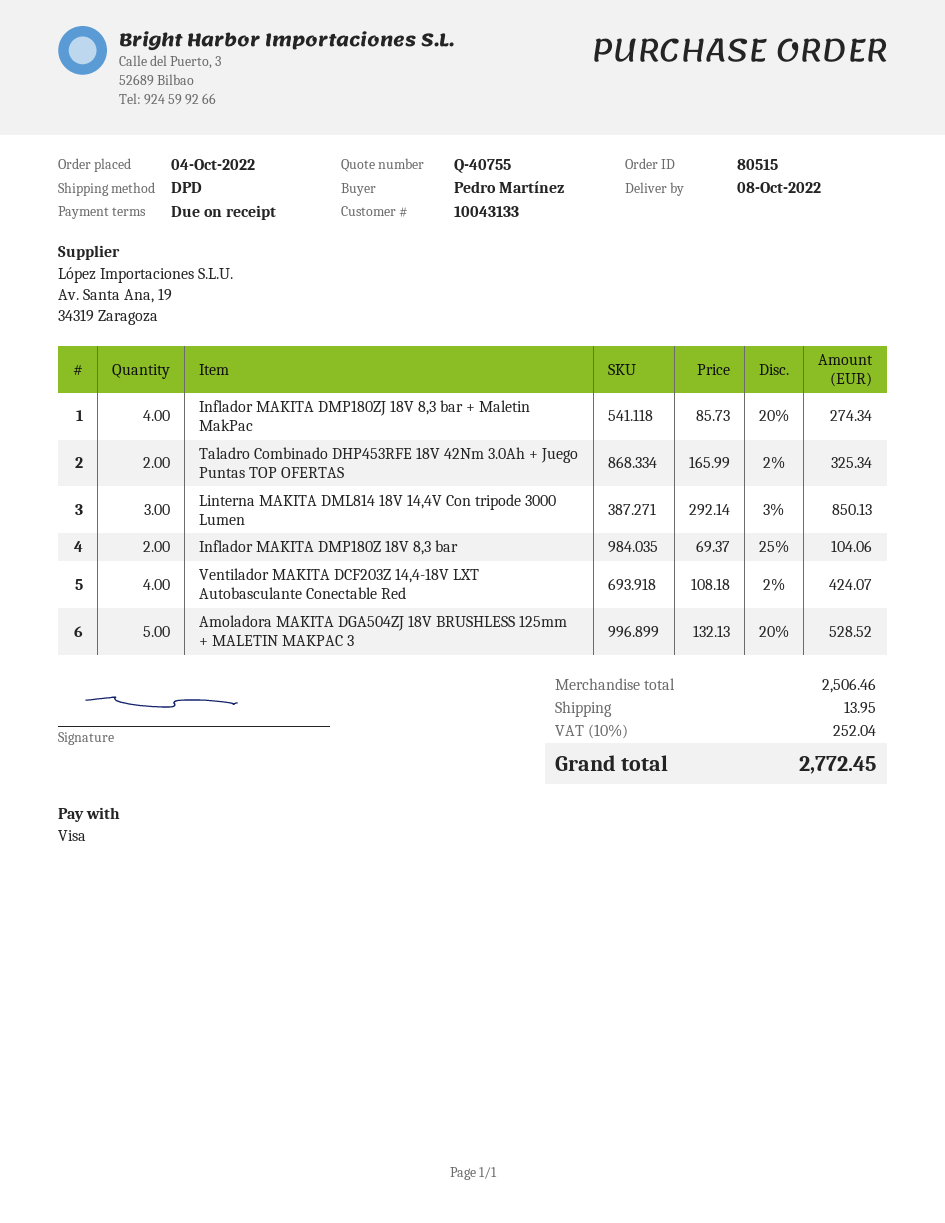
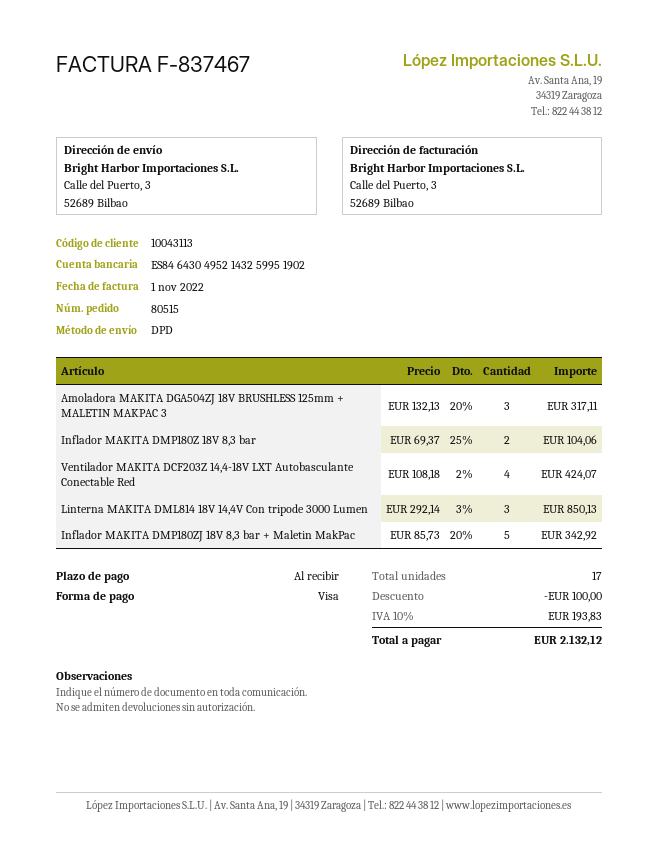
customer number: 10043133 -> 10043113
Inflador MAKITA DMP180ZJ 18V 8,3 bar + Maletin MakPac: 4 x 85.73 - 20% = 274.34 -> 5 x 85.73 - 20% = 342.92
Taladro Combinado DHP453RFE 18V 42Nm 3.0Ah + Juego Puntas TOP OFERTAS: 2 x 165.99 - 2% = 325.34 -> none
Amoladora MAKITA DGA504ZJ 18V BRUSHLESS 125mm + MALETIN MAKPAC 3: 5 x 132.13 - 20% = 528.52 -> 3 x 132.13 - 20% = 317.11
discount: none -> 100.00
shipping: 13.95 -> none
tax: 10% = 252.04 -> 10% = 193.83
total: 2772.45 -> 2132.12

